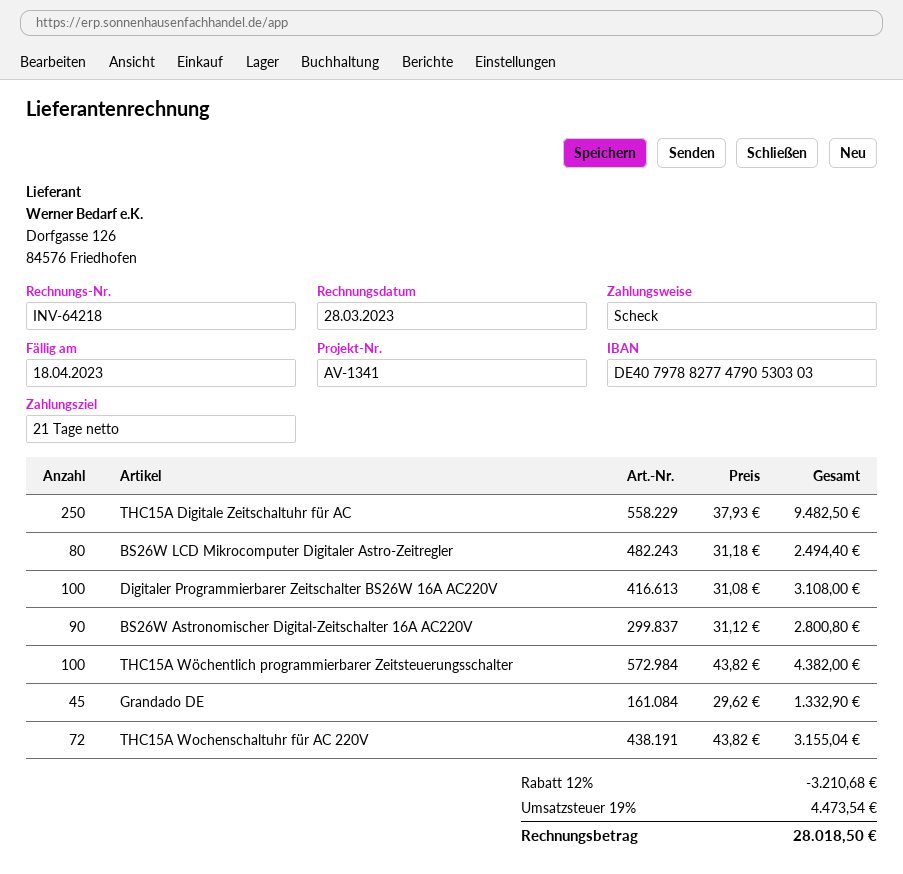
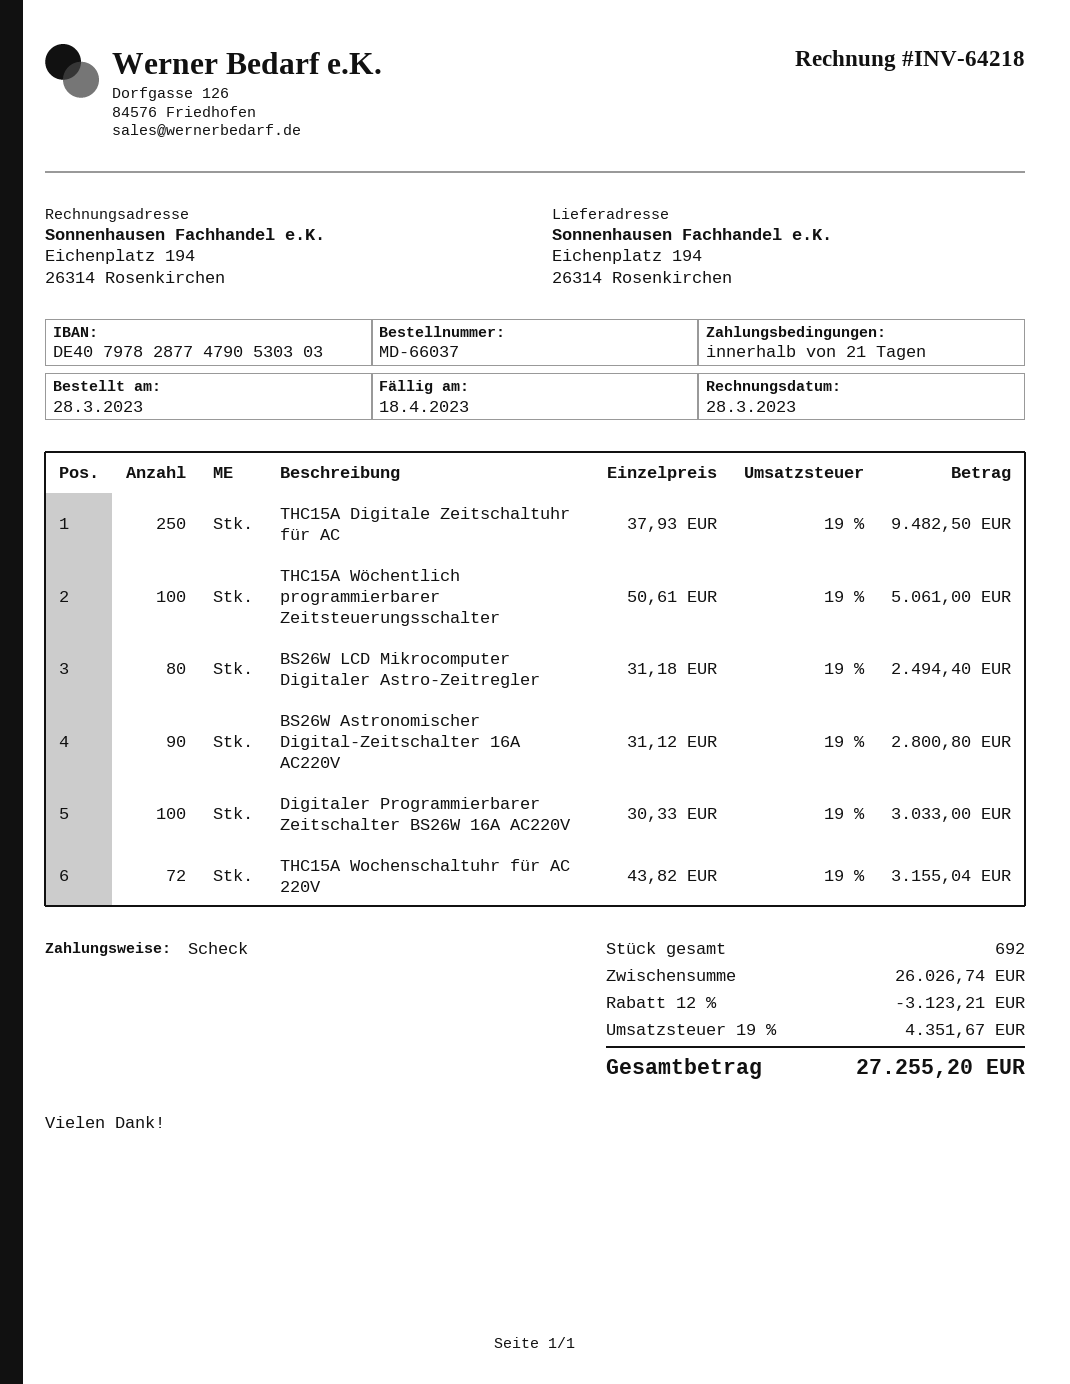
bank account: DE40797882774790530303 -> DE40797828774790530303
Digitaler Programmierbarer Zeitschalter BS26W 16A AC220V: 100 x 31.08 = 3108.00 -> 100 x 30.33 = 3033.00
THC15A Wöchentlich programmierbarer Zeitsteuerungsschalter: 100 x 43.82 = 4382.00 -> 100 x 50.61 = 5061.00
Grandado DE: 45 x 29.62 = 1332.90 -> none
discount: 12% = 3210.68 -> 12% = 3123.21
tax: 19% = 4473.54 -> 19% = 4351.67
total: 28018.50 -> 27255.20

